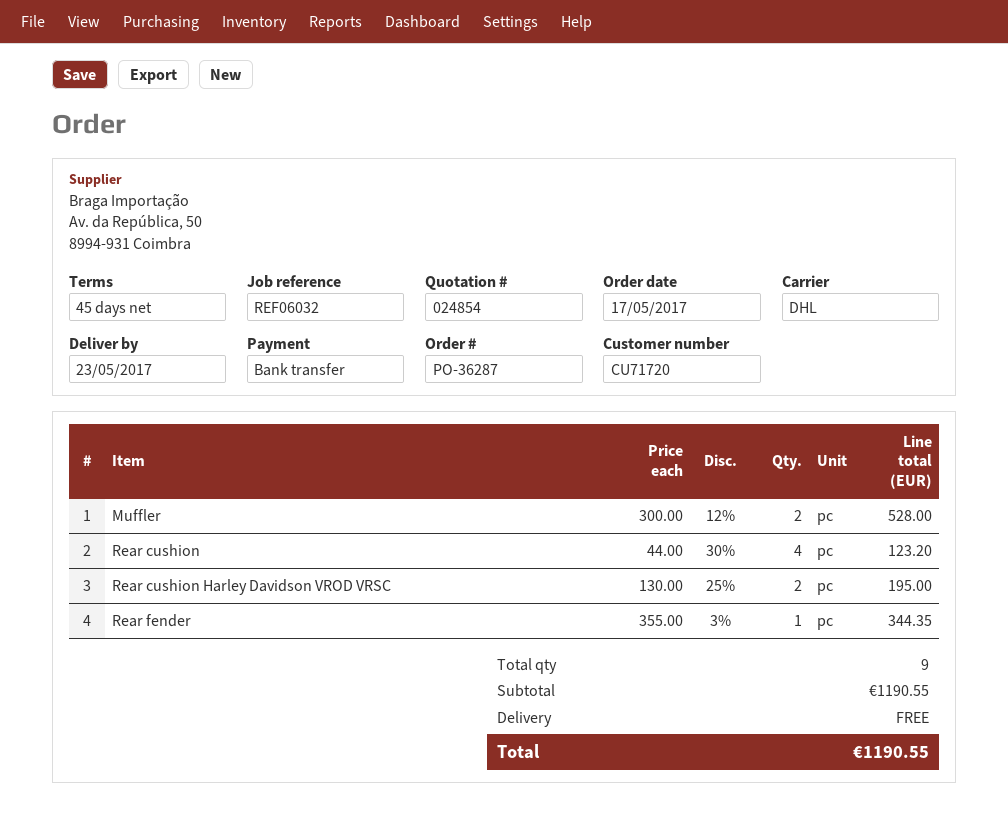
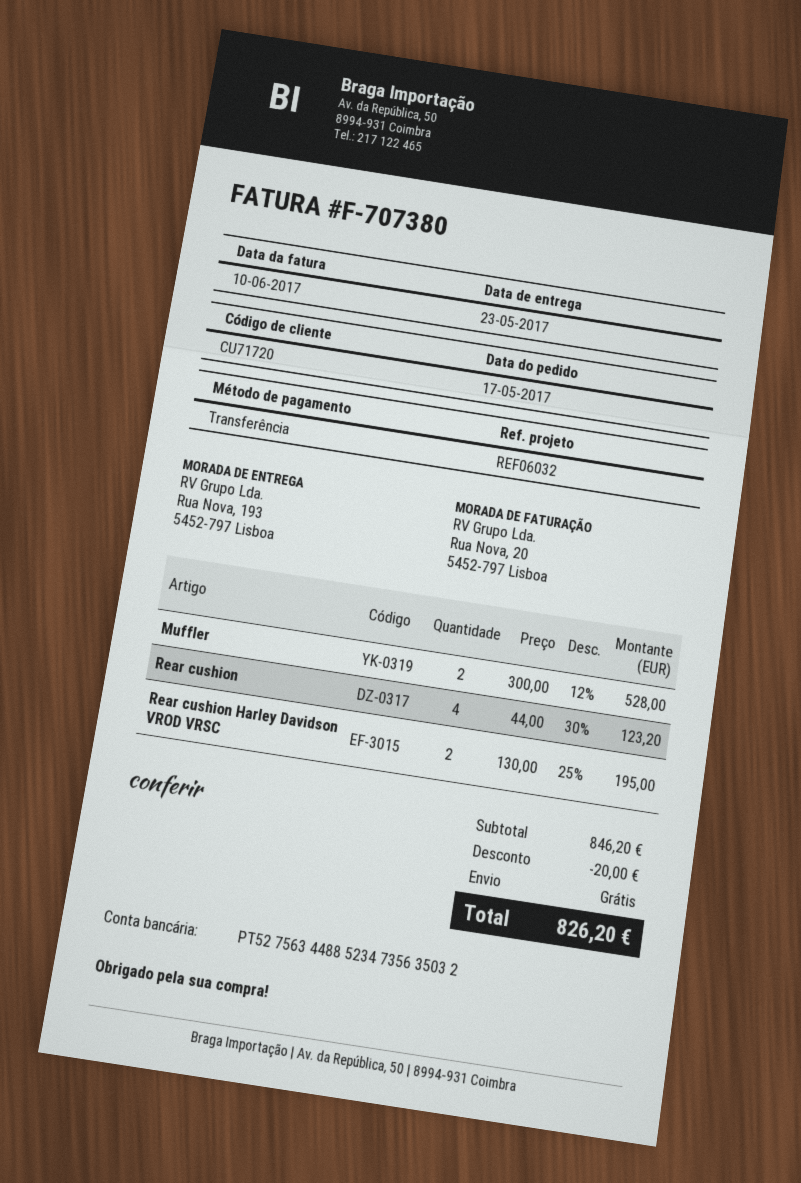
Rear fender: 1 x 355.00 - 3% = 344.35 -> none
subtotal: 1190.55 -> 846.20
discount: none -> 20.00
total: 1190.55 -> 826.20

